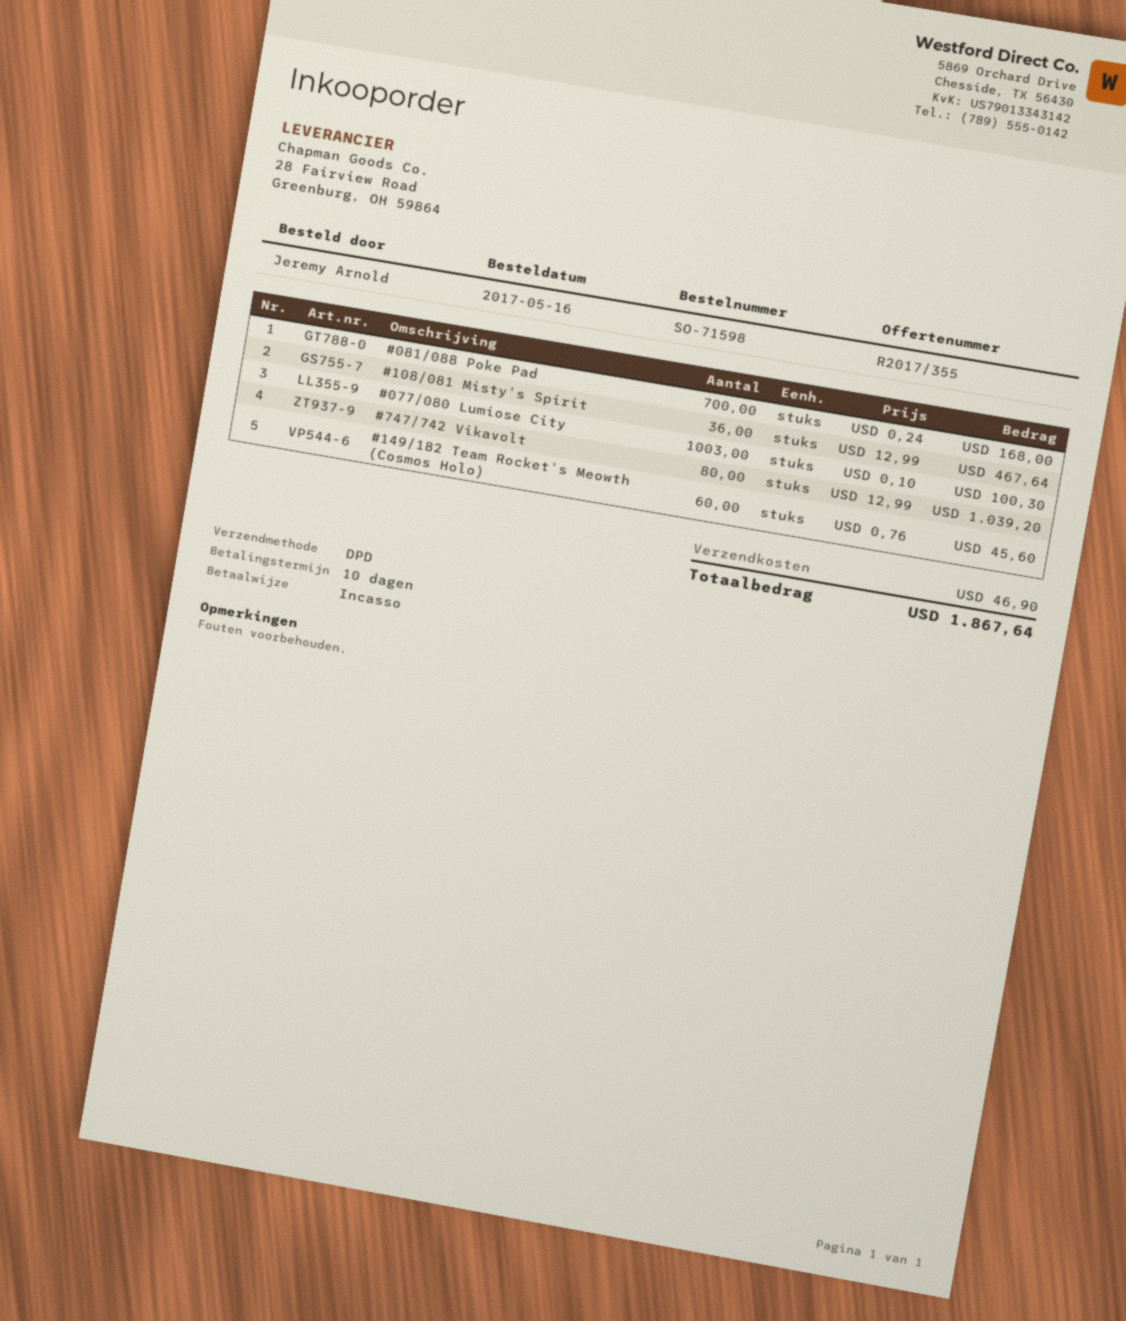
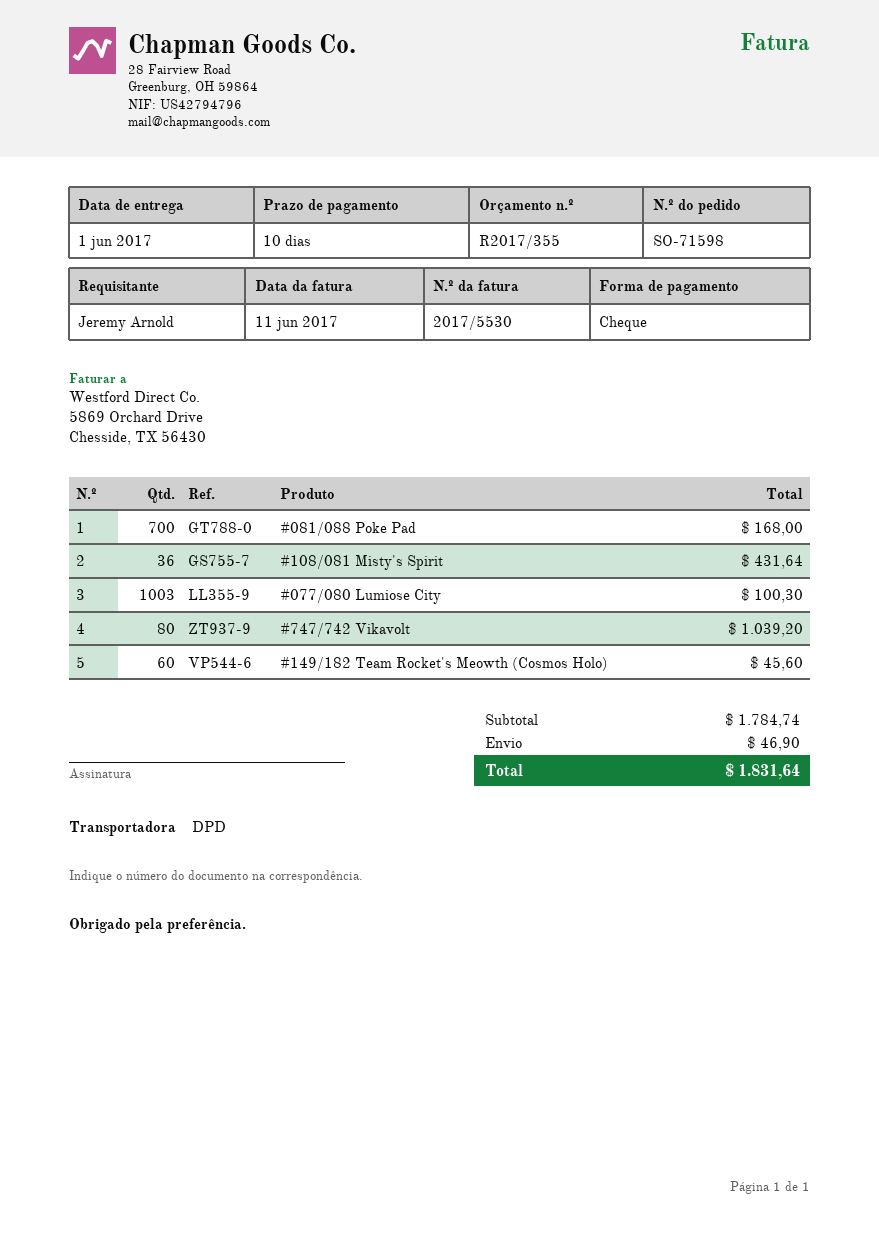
payment method: direct debit -> cheque
#108/081 Misty's Spirit: 36 for 467.64 -> 36 for 431.64
total: 1867.64 -> 1831.64

